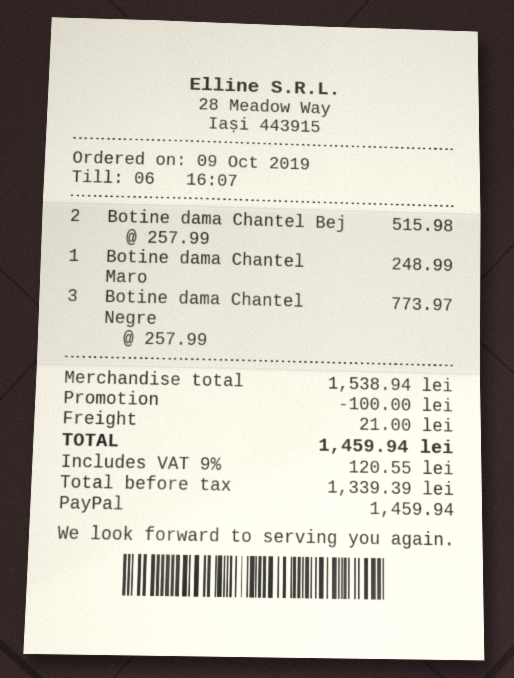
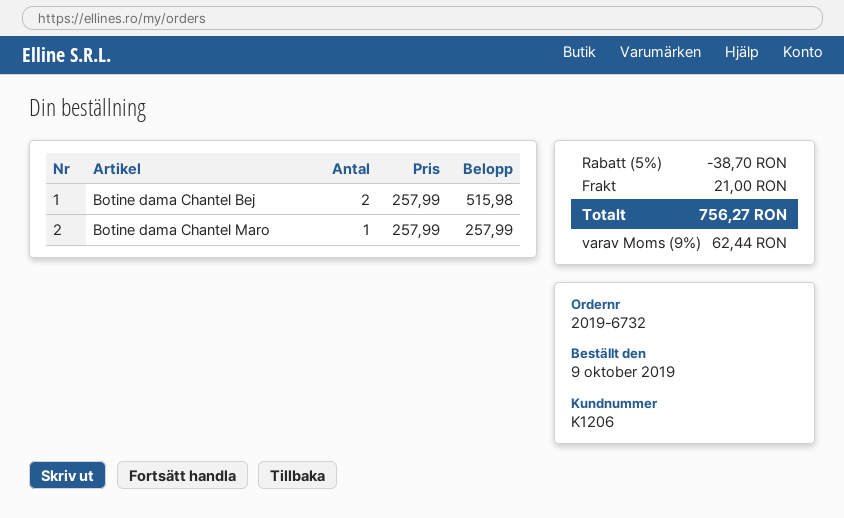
Botine dama Chantel Maro: 1 x 248.99 = 248.99 -> 1 x 257.99 = 257.99
Botine dama Chantel Negre: 3 x 257.99 = 773.97 -> none
discount: 100.00 -> 38.70
tax: 9% = 120.55 -> 9% = 62.44
total: 1459.94 -> 756.27

